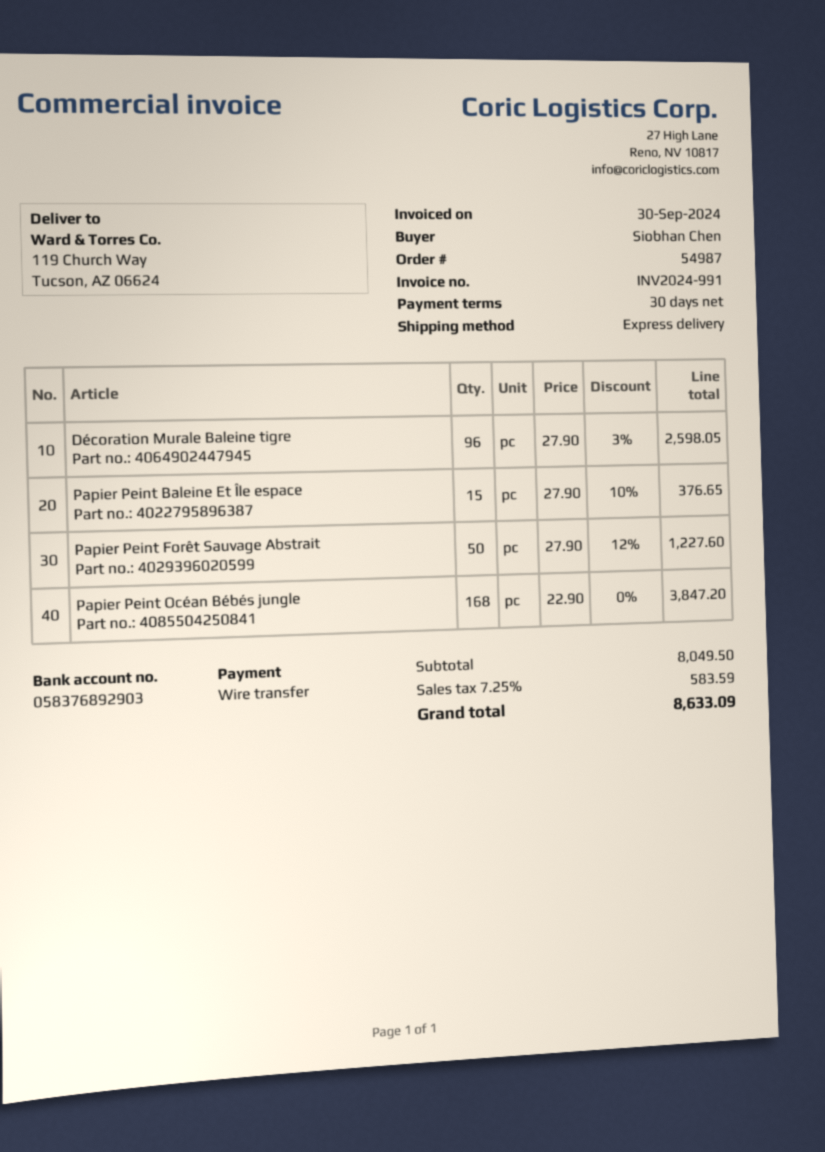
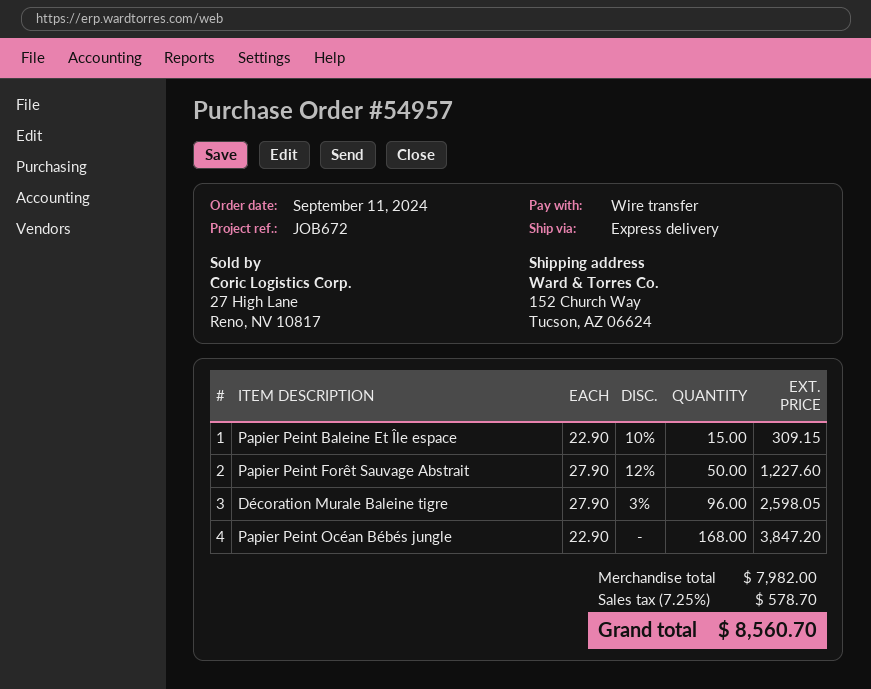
order number: 54987 -> 54957
ship to: 119 Church Way, Tucson, AZ 06624 -> 152 Church Way, Tucson, AZ 06624
Papier Peint Baleine Et Île espace: 15 x 27.90 - 10% = 376.65 -> 15 x 22.90 - 10% = 309.15
subtotal: 8049.50 -> 7982.00
tax: 7.25% = 583.59 -> 7.25% = 578.70
total: 8633.09 -> 8560.70

